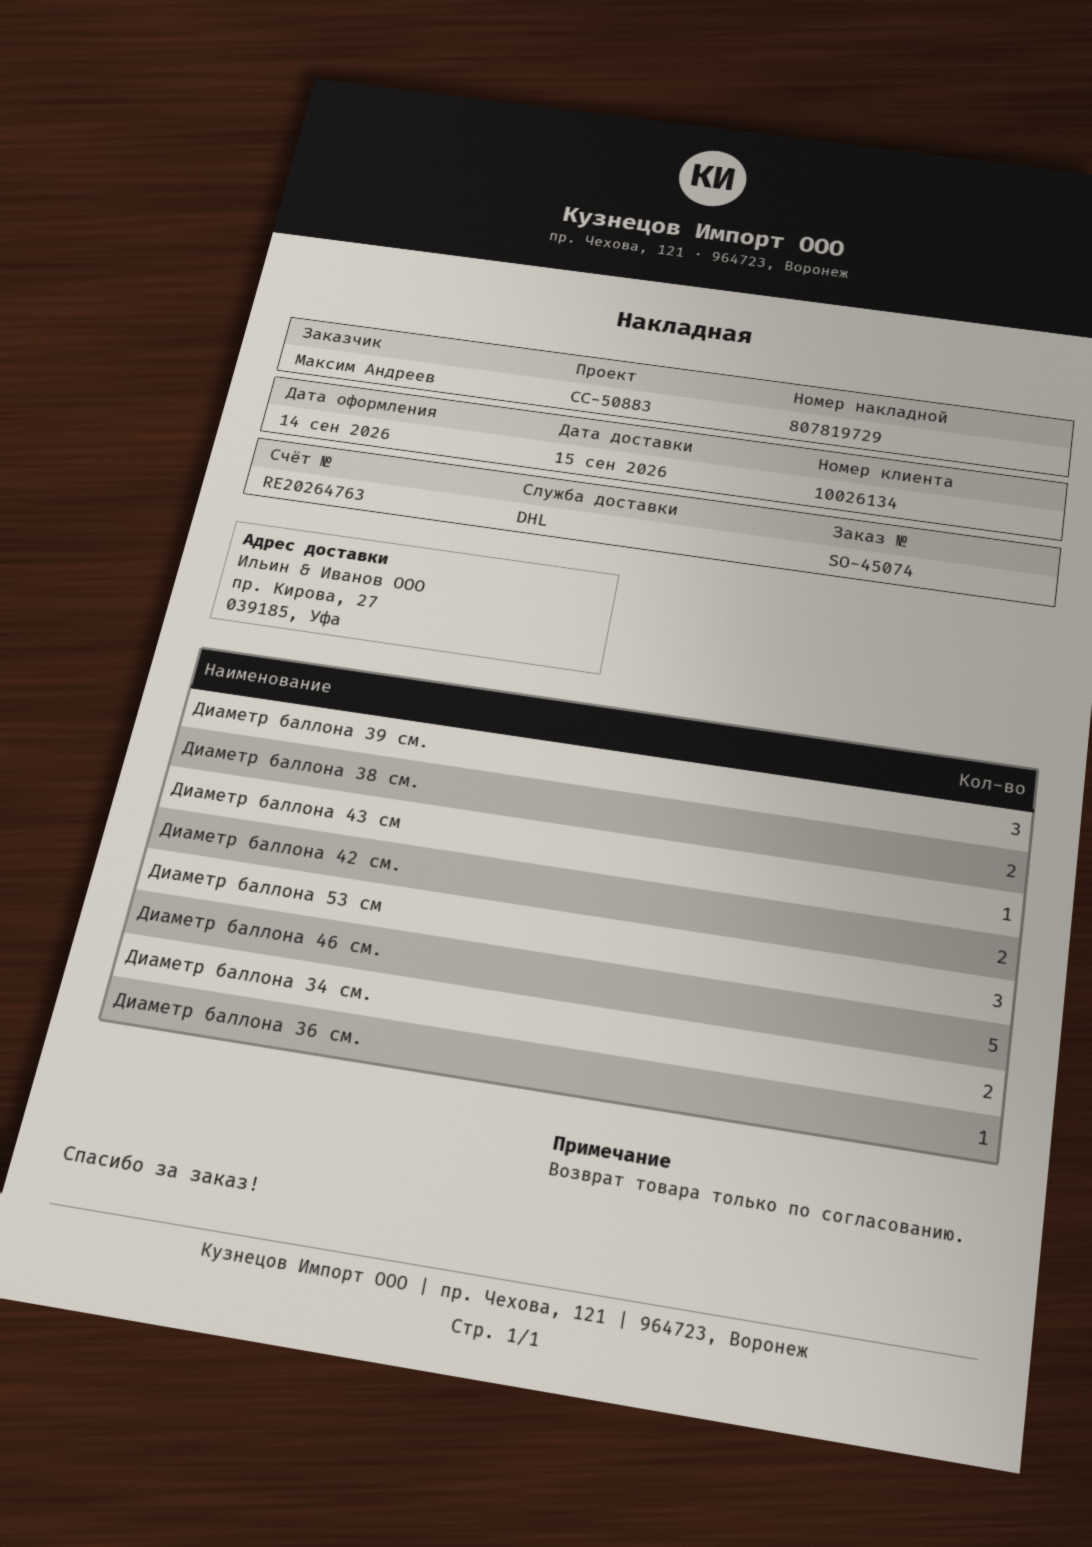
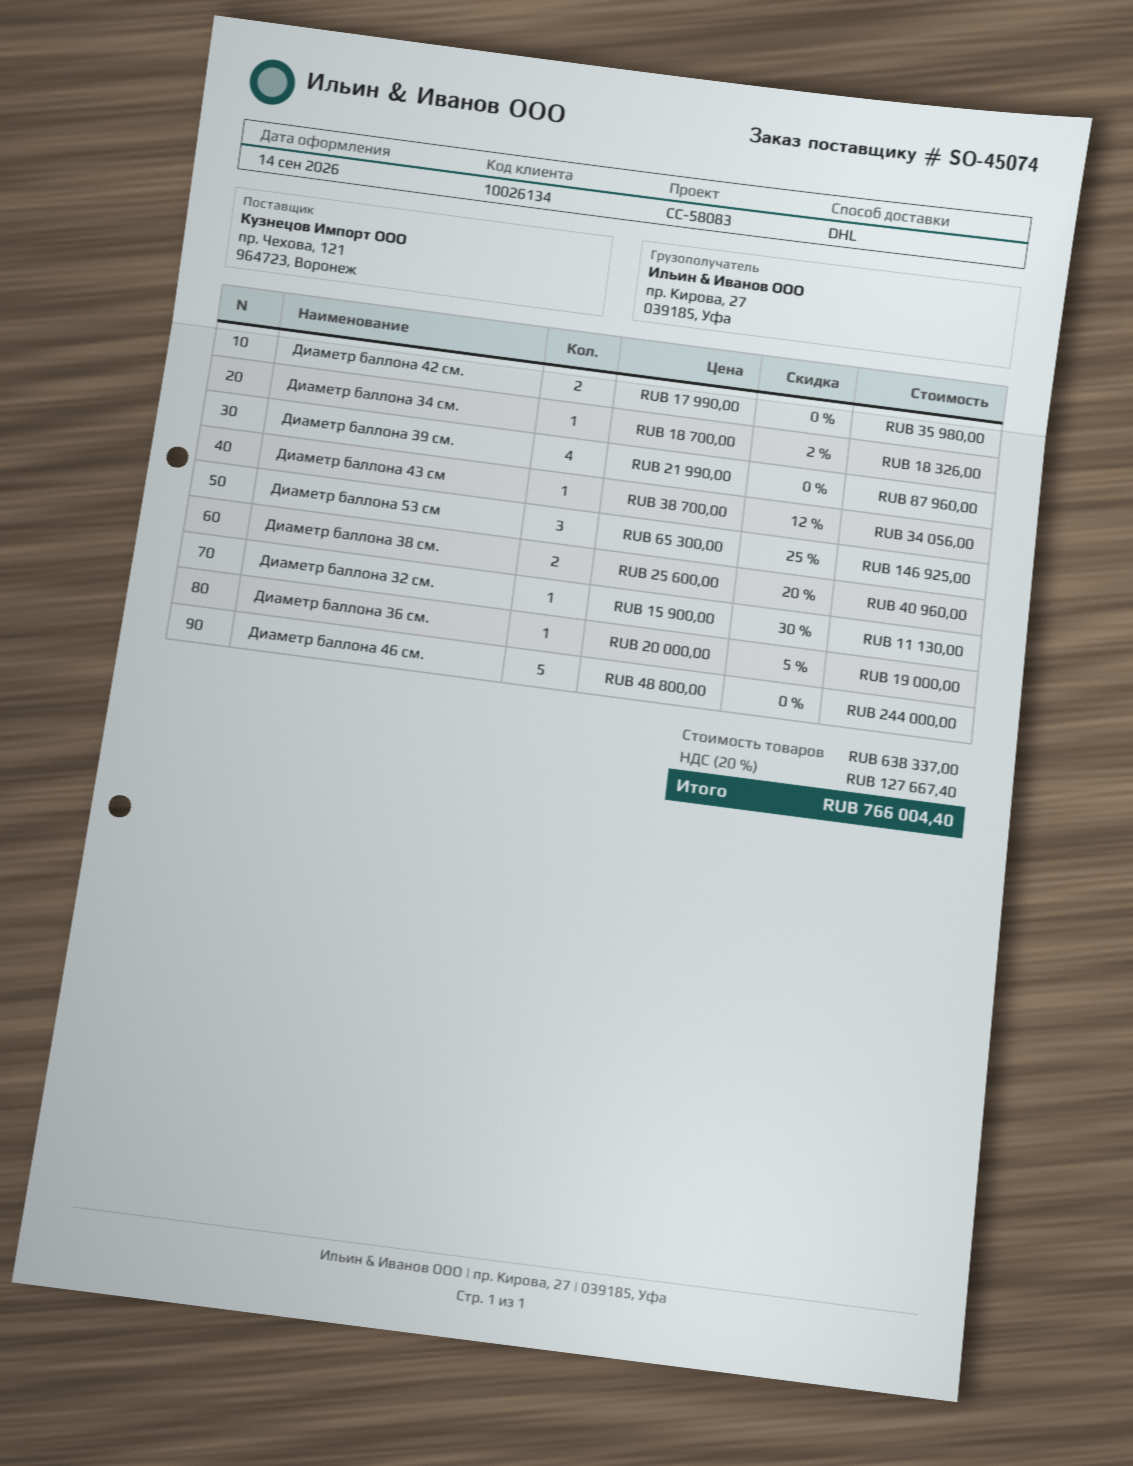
reference: CC-50883 -> CC-58083
Диаметр баллона 39 см.: 3 -> 4
Диаметр баллона 34 см.: 2 -> 1
Диаметр баллона 32 см.: none -> 1

